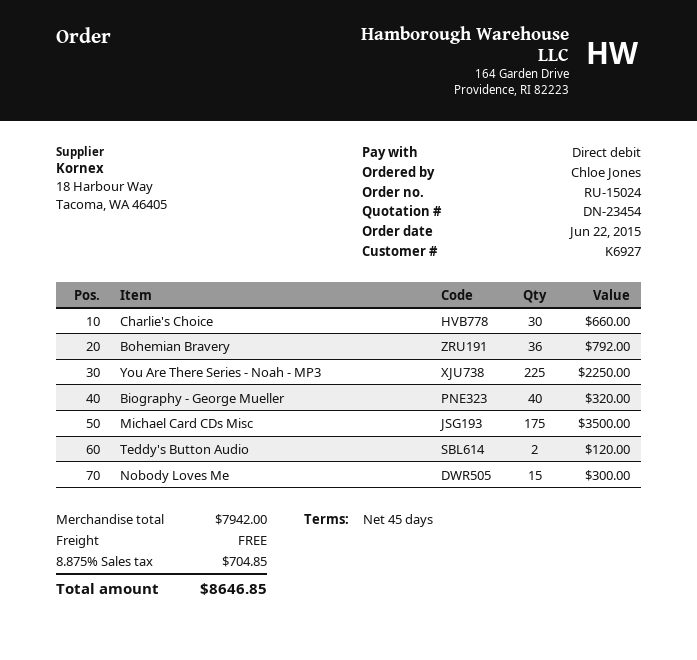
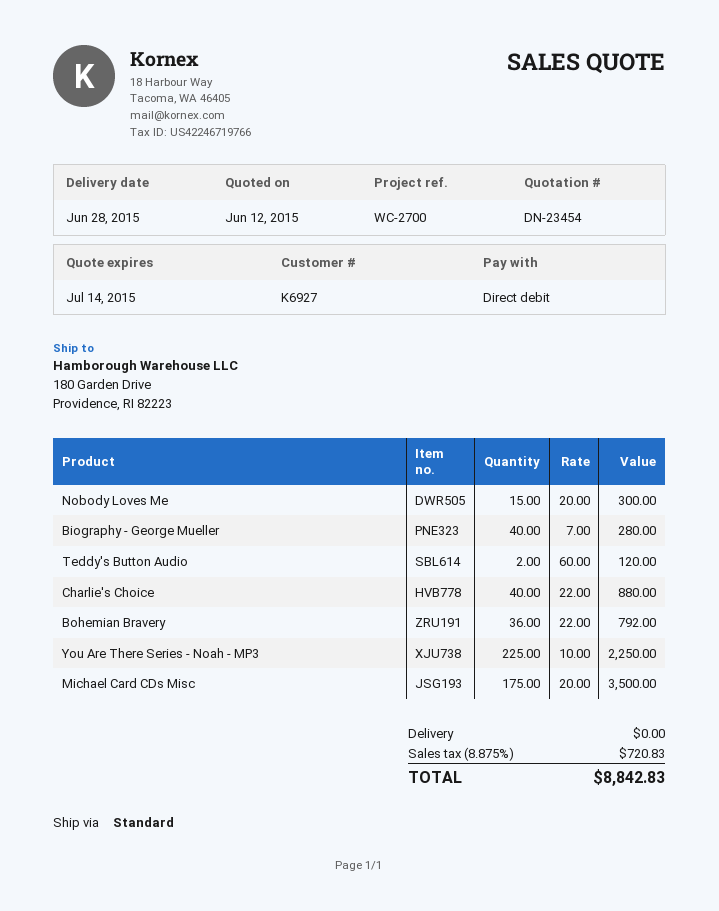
Charlie's Choice: 30 for 660.00 -> 40 for 880.00
Biography - George Mueller: 40 for 320.00 -> 40 for 280.00
tax: 8.875% = 704.85 -> 8.875% = 720.83
total: 8646.85 -> 8842.83

